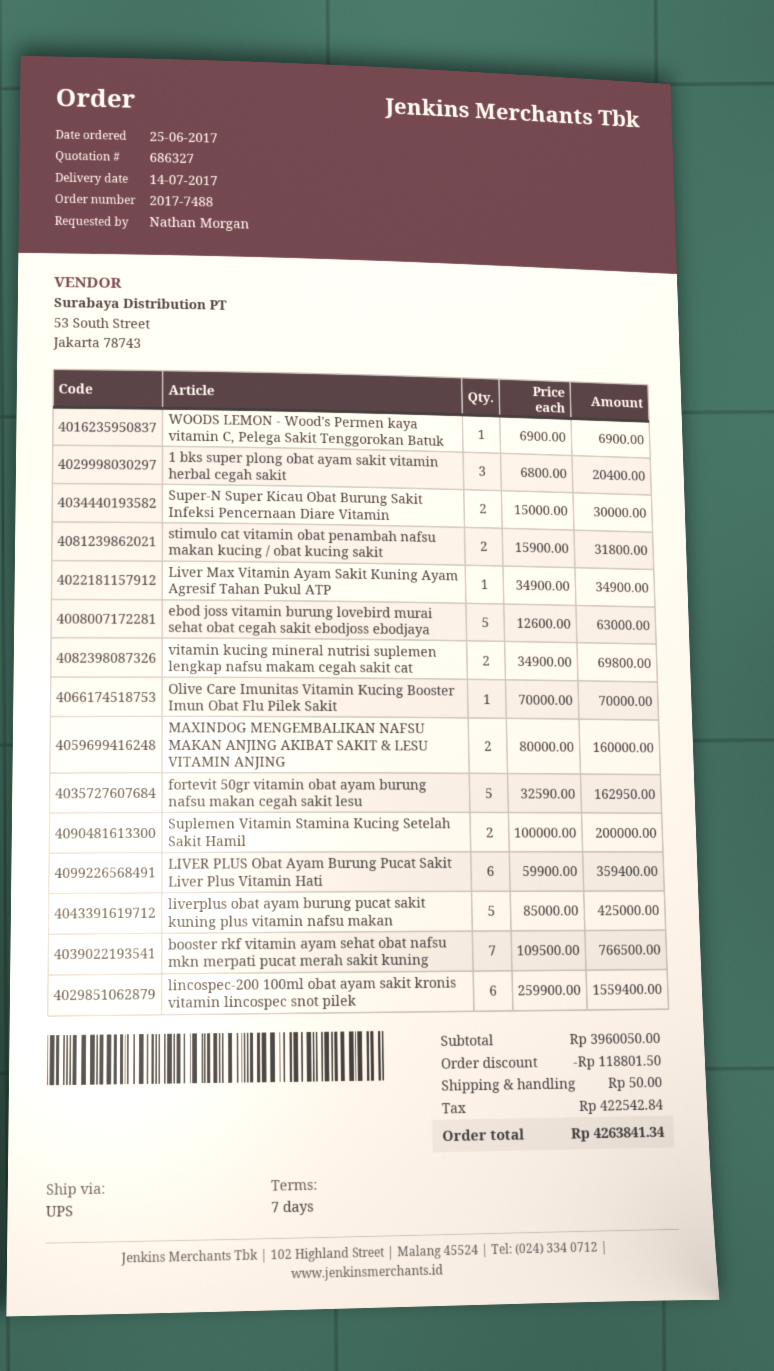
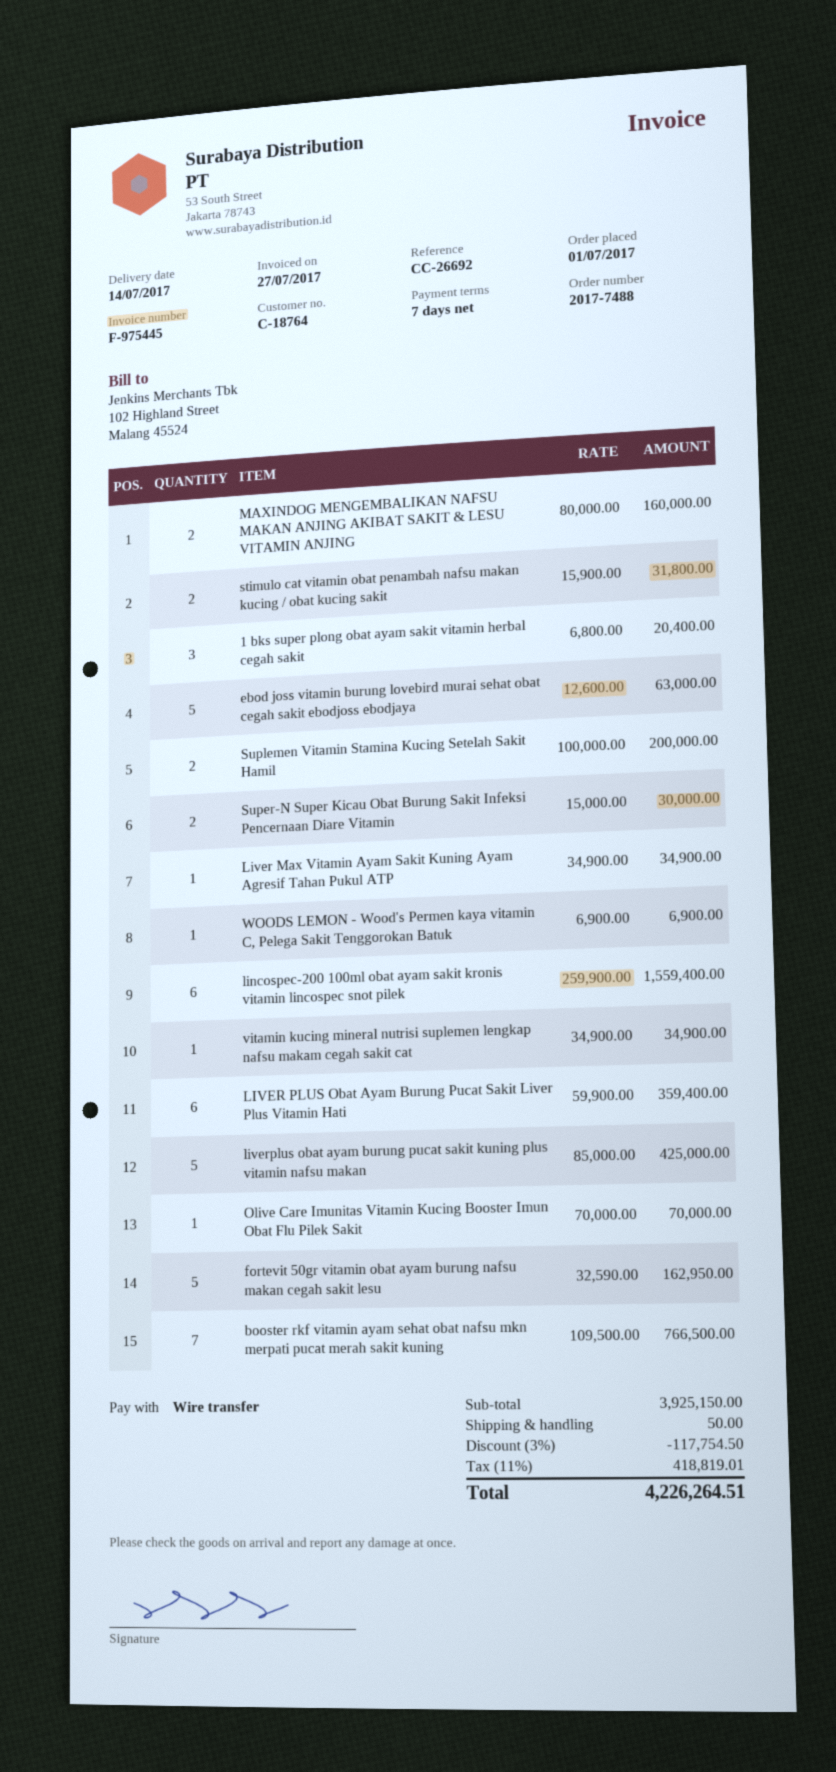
order date: 2017-06-25 -> 2017-07-01
vitamin kucing mineral nutrisi suplemen lengkap nafsu makam cegah sakit cat: 2 x 34900.00 = 69800.00 -> 1 x 34900.00 = 34900.00
subtotal: 3960050.00 -> 3925150.00
discount: 118801.50 -> 117754.50
tax: 422542.84 -> 418819.01
total: 4263841.34 -> 4226264.51

